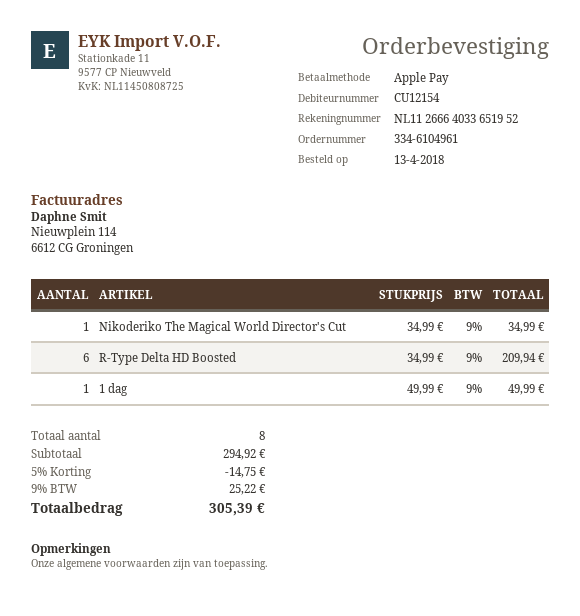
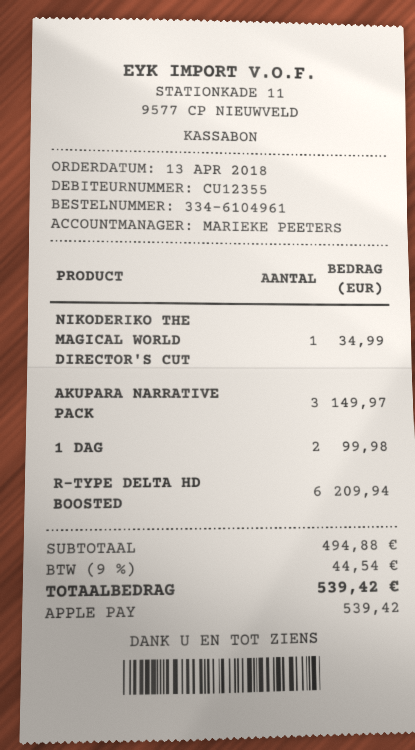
customer number: CU12154 -> CU12355
1 dag: 1 for 49.99 -> 2 for 99.98
AKUPARA NARRATIVE PACK: none -> 3 for 149.97
subtotal: 294.92 -> 494.88
discount: 5% = 14.75 -> none
tax: 9% = 25.22 -> 9% = 44.54
total: 305.39 -> 539.42

